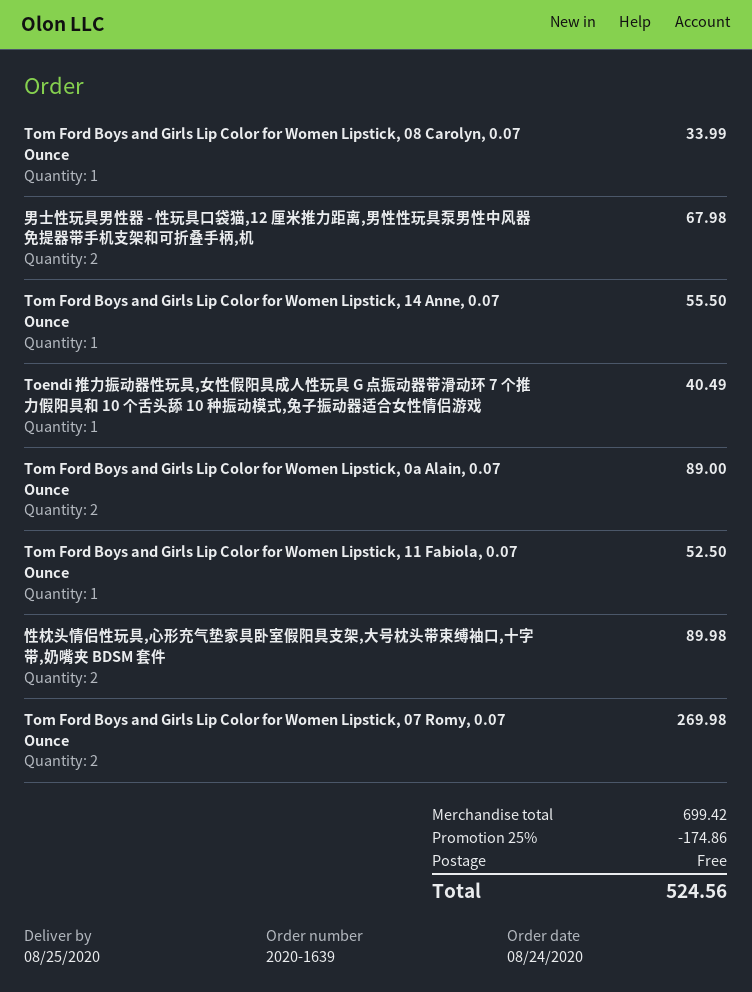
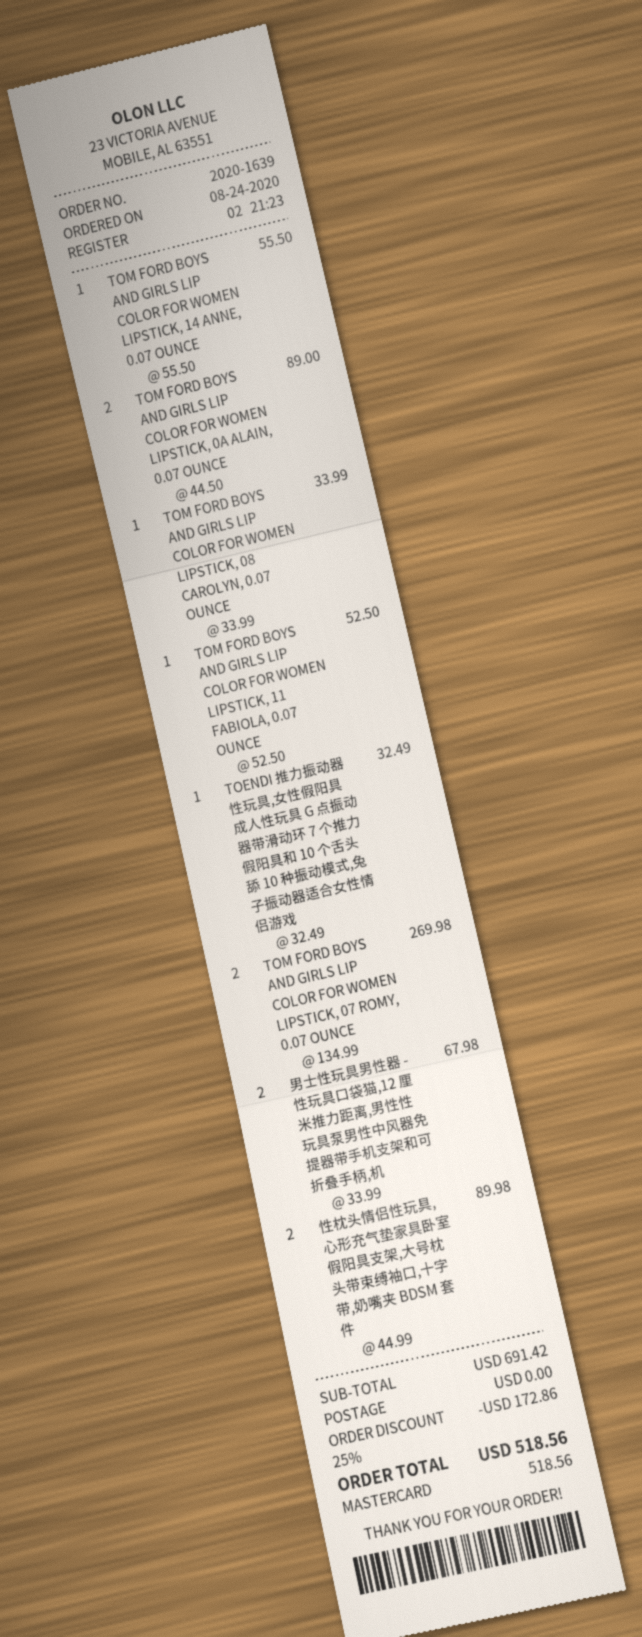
Toendi 推力振动器性玩具,女性假阳具成人性玩具 G 点振动器带滑动环 7 个推力假阳具和 10 个舌头舔 10 种振动模式,兔子振动器适合女性情侣游戏: 1 for 40.49 -> 1 for 32.49
subtotal: 699.42 -> 691.42
discount: 25% = 174.86 -> 25% = 172.86
total: 524.56 -> 518.56

